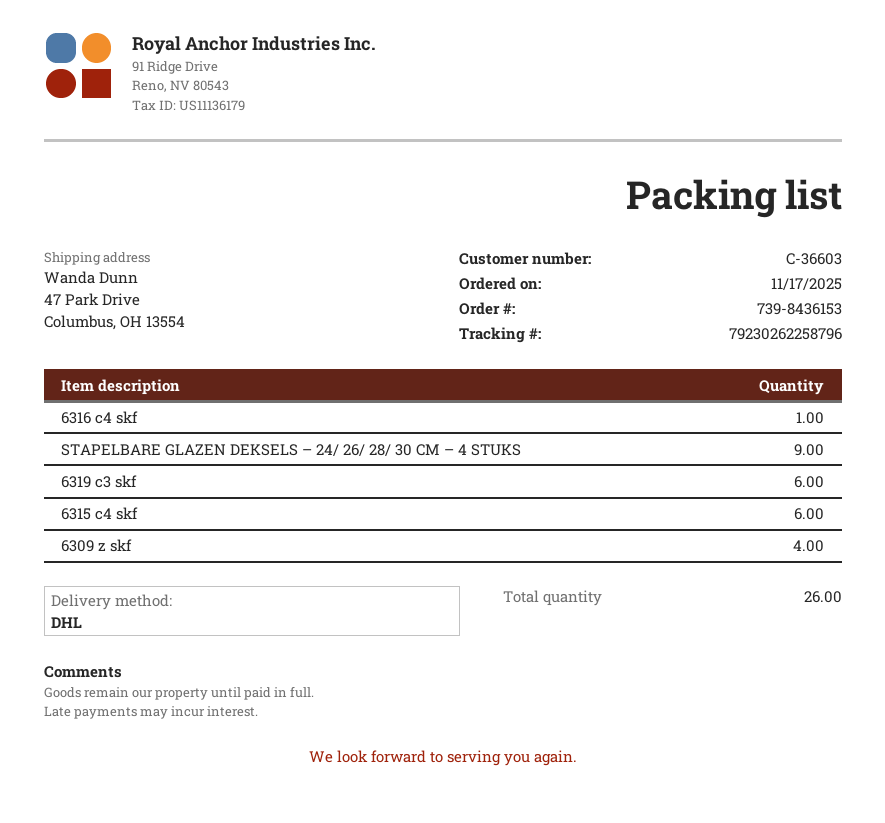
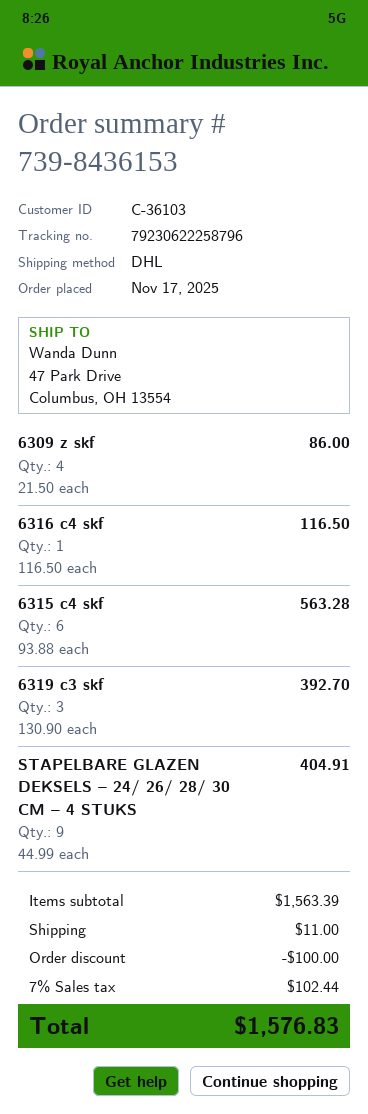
customer number: C-36603 -> C-36103
tracking number: 79230262258796 -> 79230622258796
6319 c3 skf: 6 -> 3

